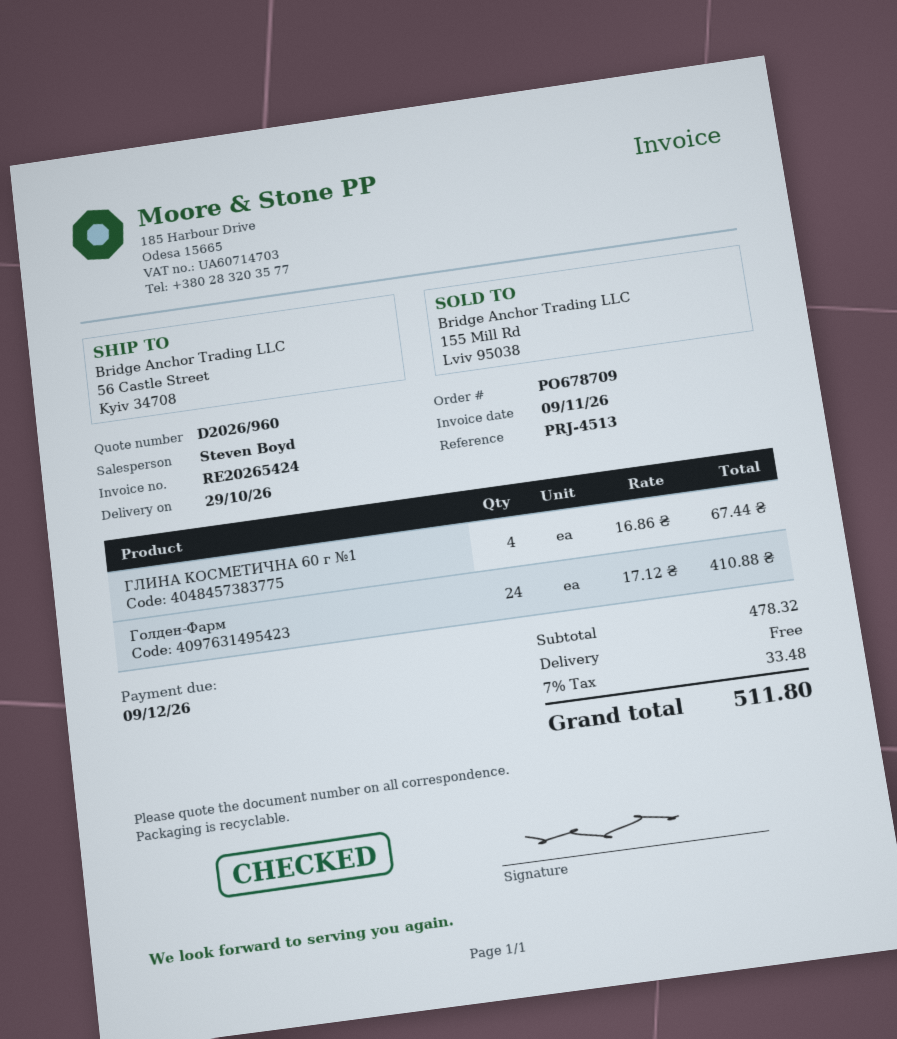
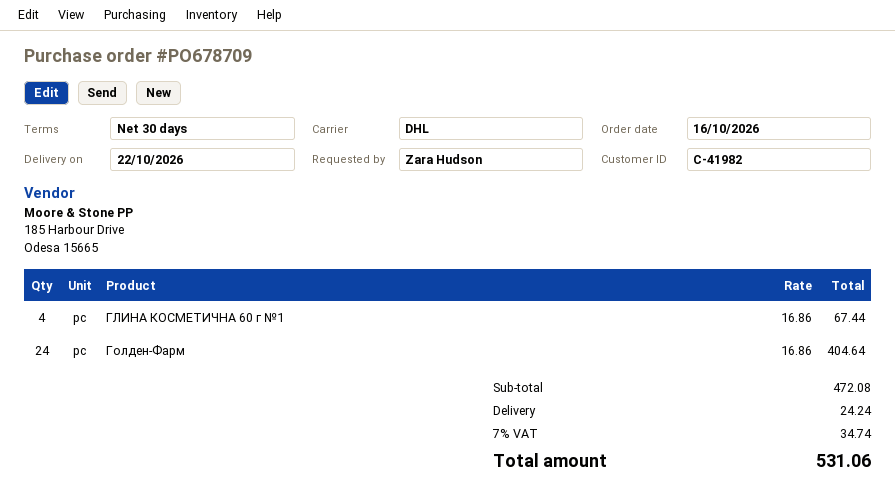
delivery date: 2026-10-29 -> 2026-10-22
Голден-Фарм: 24 x 17.12 = 410.88 -> 24 x 16.86 = 404.64
subtotal: 478.32 -> 472.08
shipping: 0.00 -> 24.24
tax: 7% = 33.48 -> 7% = 34.74
total: 511.80 -> 531.06

